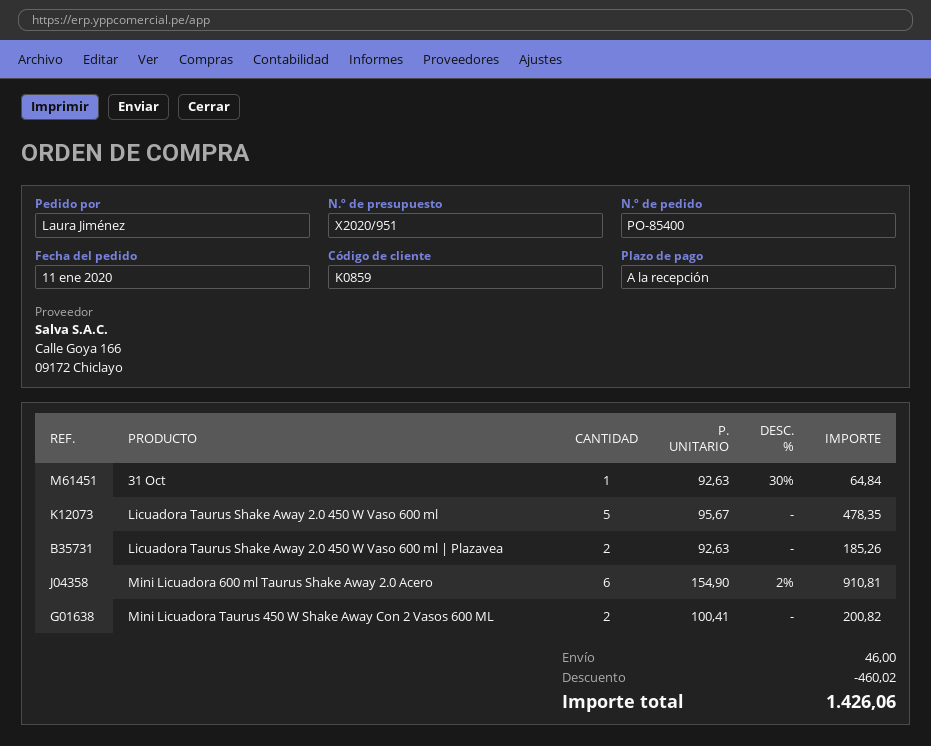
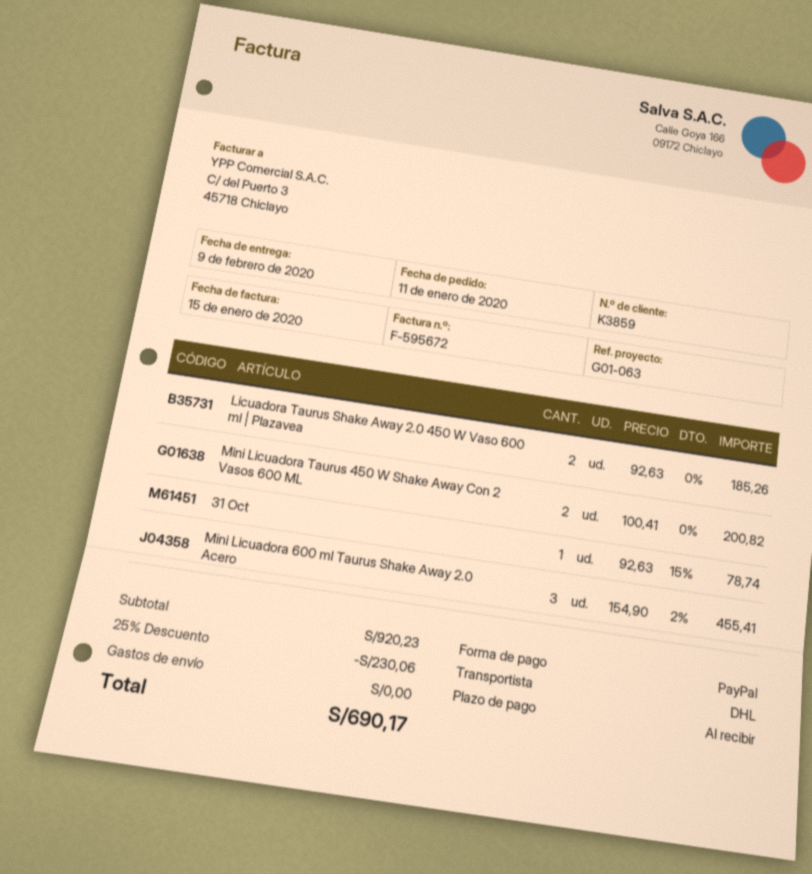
customer number: K0859 -> K3859
31 Oct: 1 x 92.63 - 30% = 64.84 -> 1 x 92.63 - 15% = 78.74
Licuadora Taurus Shake Away 2.0 450 W Vaso 600 ml: 5 x 95.67 = 478.35 -> none
Mini Licuadora 600 ml Taurus Shake Away 2.0 Acero: 6 x 154.90 - 2% = 910.81 -> 3 x 154.90 - 2% = 455.41
discount: 460.02 -> 230.06
shipping: 46.00 -> 0.00
total: 1426.06 -> 690.17

